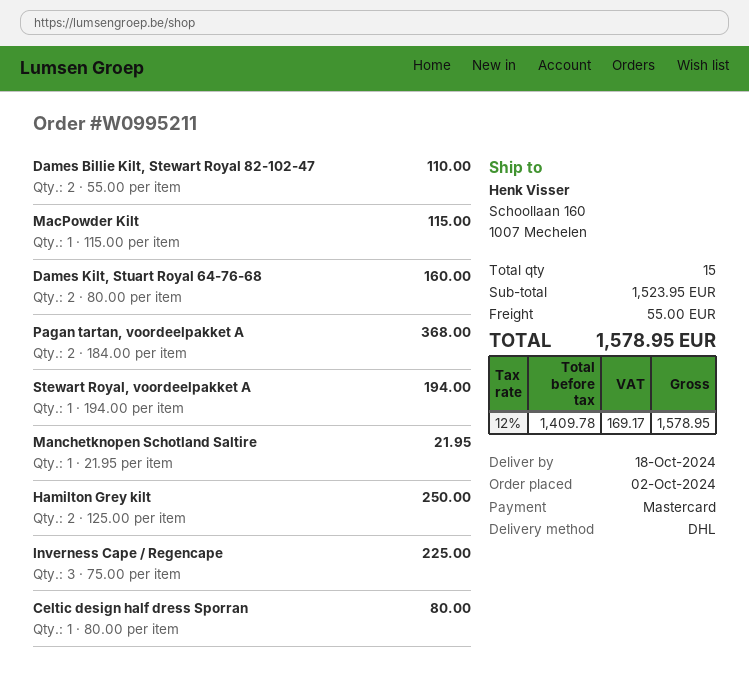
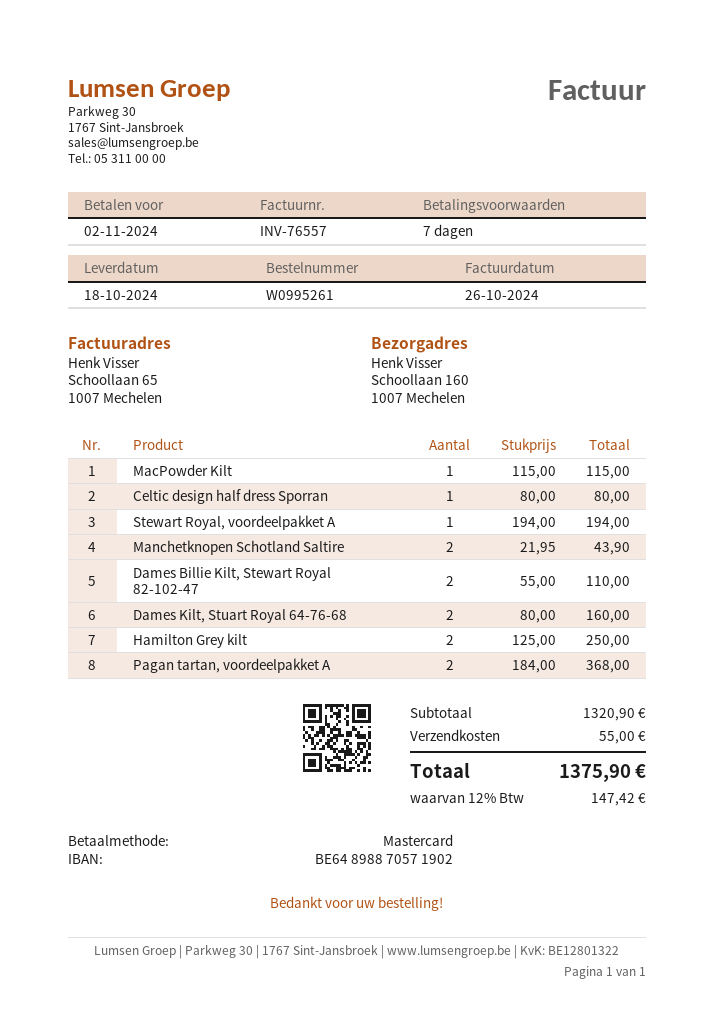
order number: W0995211 -> W0995261
Manchetknopen Schotland Saltire: 1 x 21.95 = 21.95 -> 2 x 21.95 = 43.90
Inverness Cape / Regencape: 3 x 75.00 = 225.00 -> none
subtotal: 1523.95 -> 1320.90
tax: 12% = 169.17 -> 12% = 147.42
total: 1578.95 -> 1375.90

